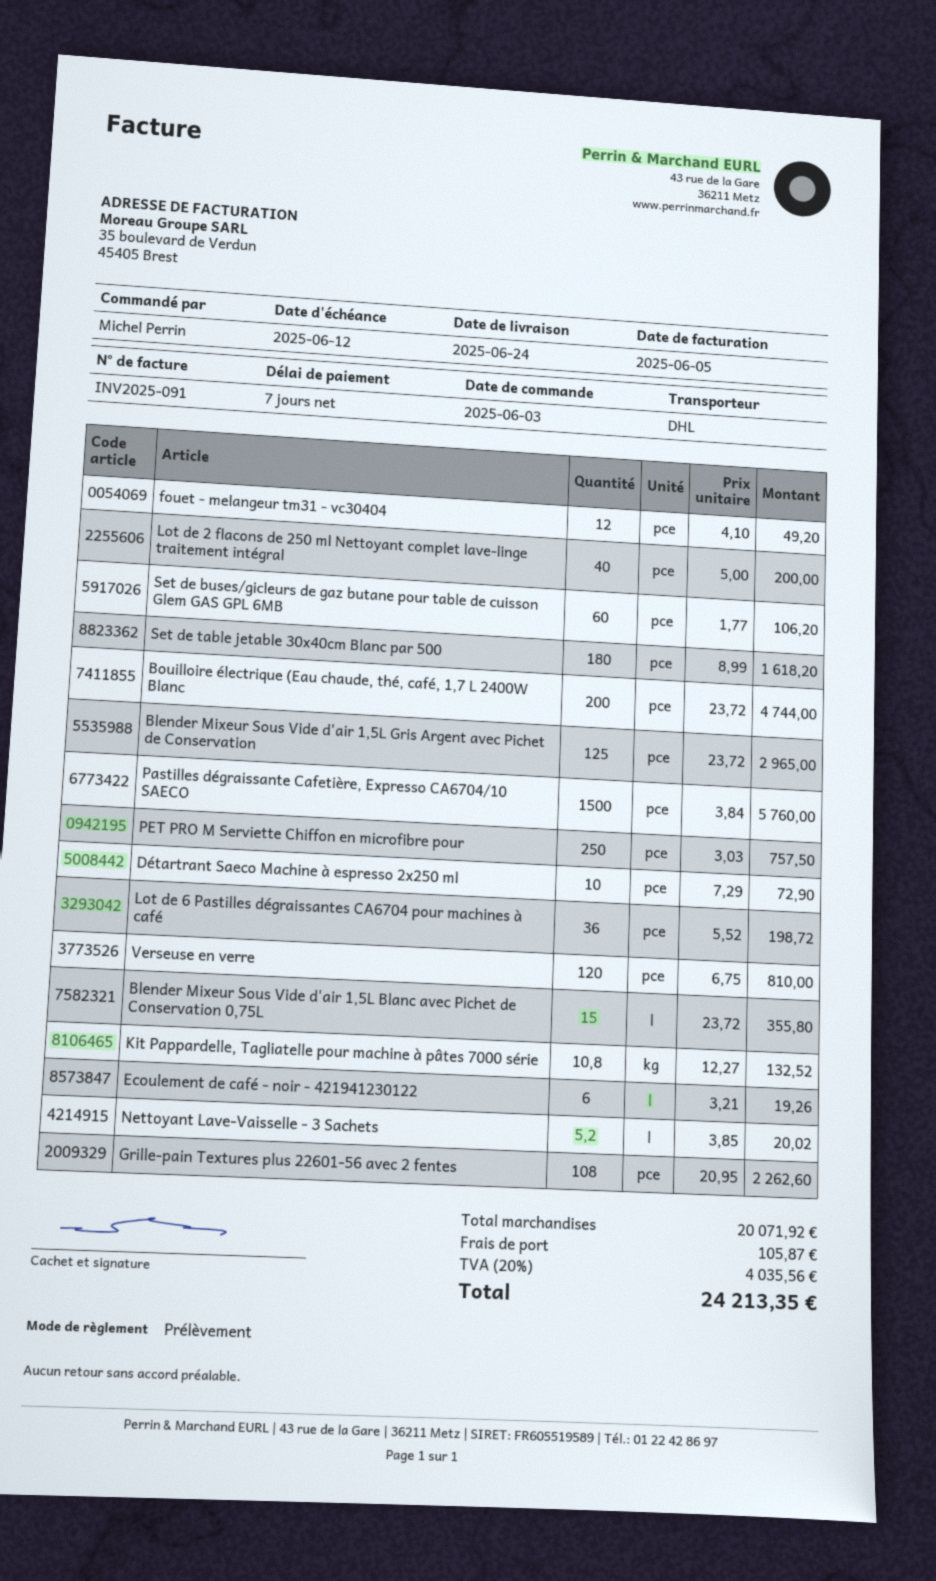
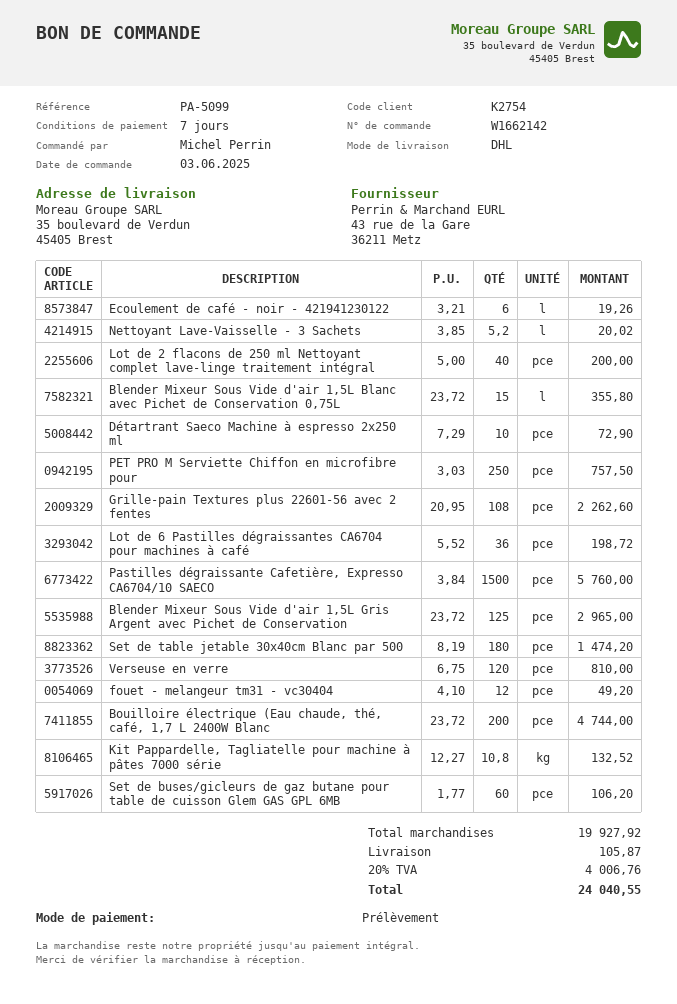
Set de table jetable 30x40cm Blanc par 500: 180 x 8.99 = 1618.20 -> 180 x 8.19 = 1474.20
subtotal: 20071.92 -> 19927.92
tax: 20% = 4035.56 -> 20% = 4006.76
total: 24213.35 -> 24040.55

